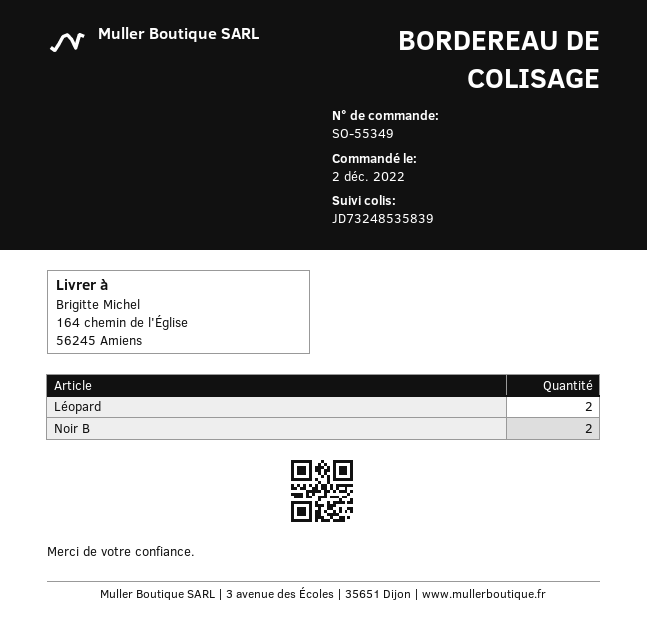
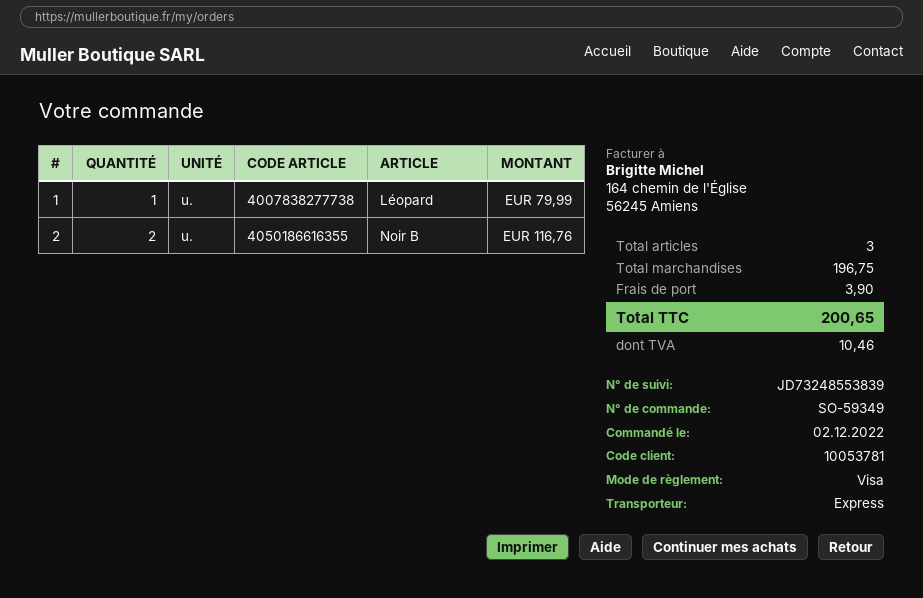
order number: SO-55349 -> SO-59349
tracking number: JD73248535839 -> JD73248553839
Léopard: 2 -> 1

